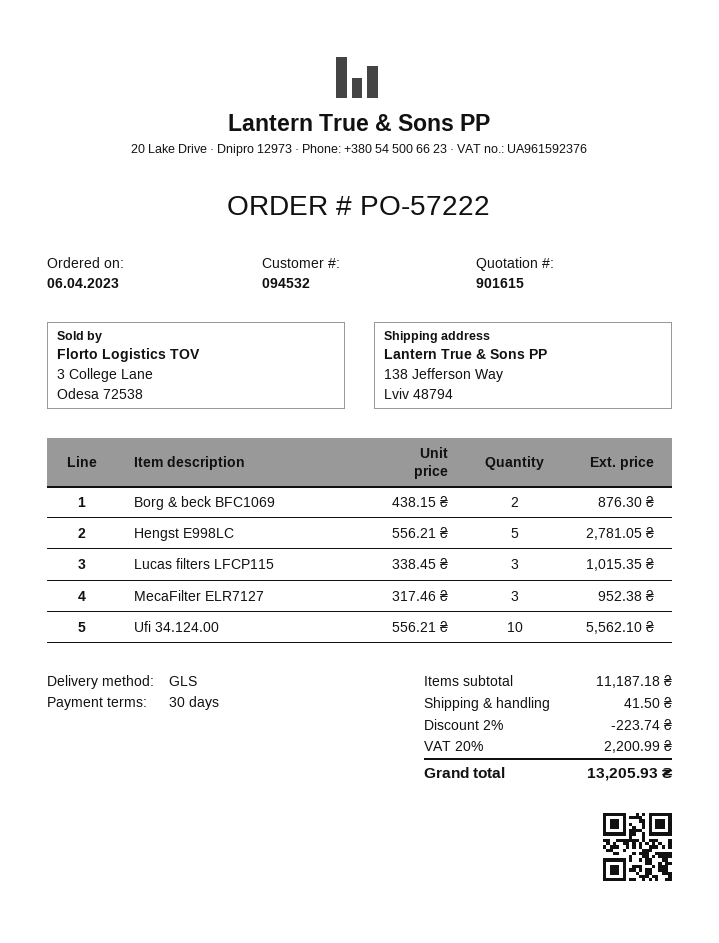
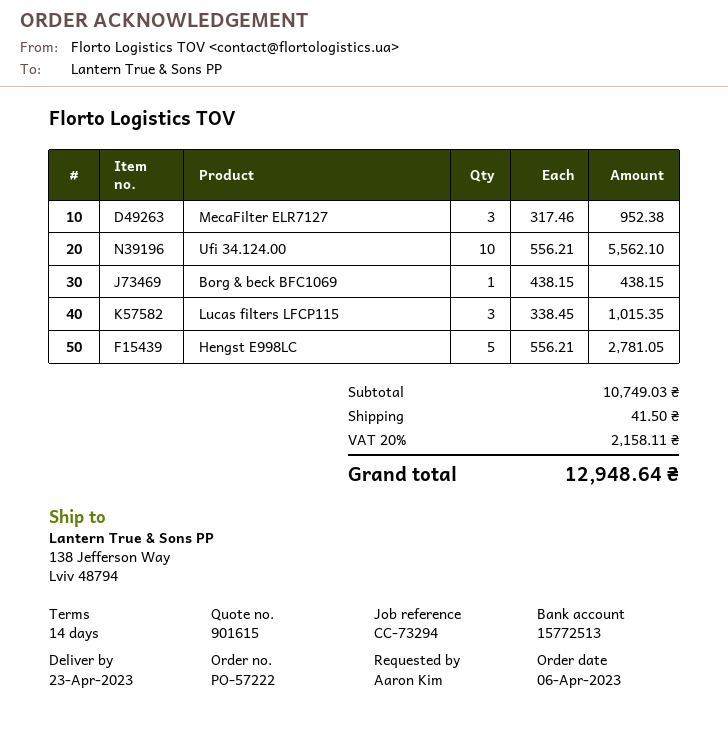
payment terms: 30 days -> 14 days
Borg & beck BFC1069: 2 x 438.15 = 876.30 -> 1 x 438.15 = 438.15
subtotal: 11187.18 -> 10749.03
discount: 2% = 223.74 -> none
tax: 20% = 2200.99 -> 20% = 2158.11
total: 13205.93 -> 12948.64

